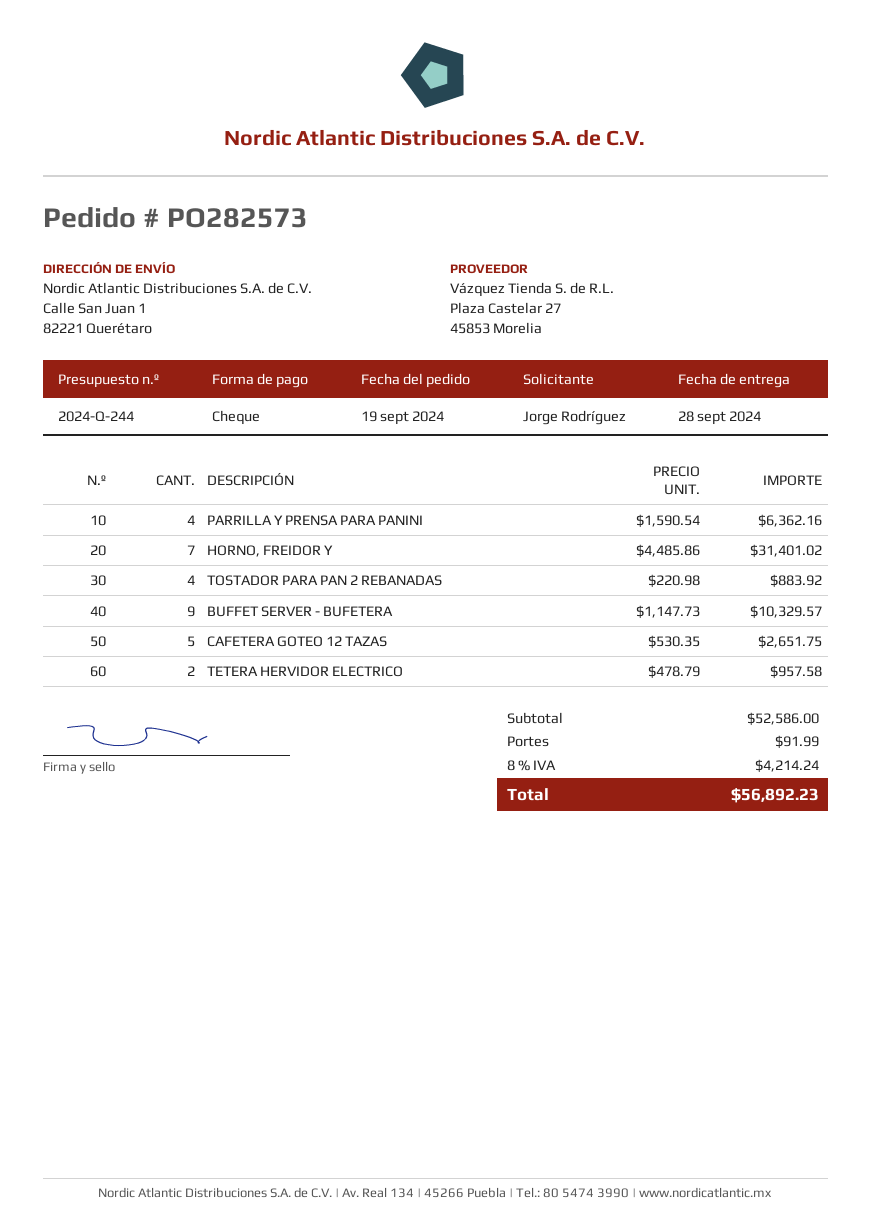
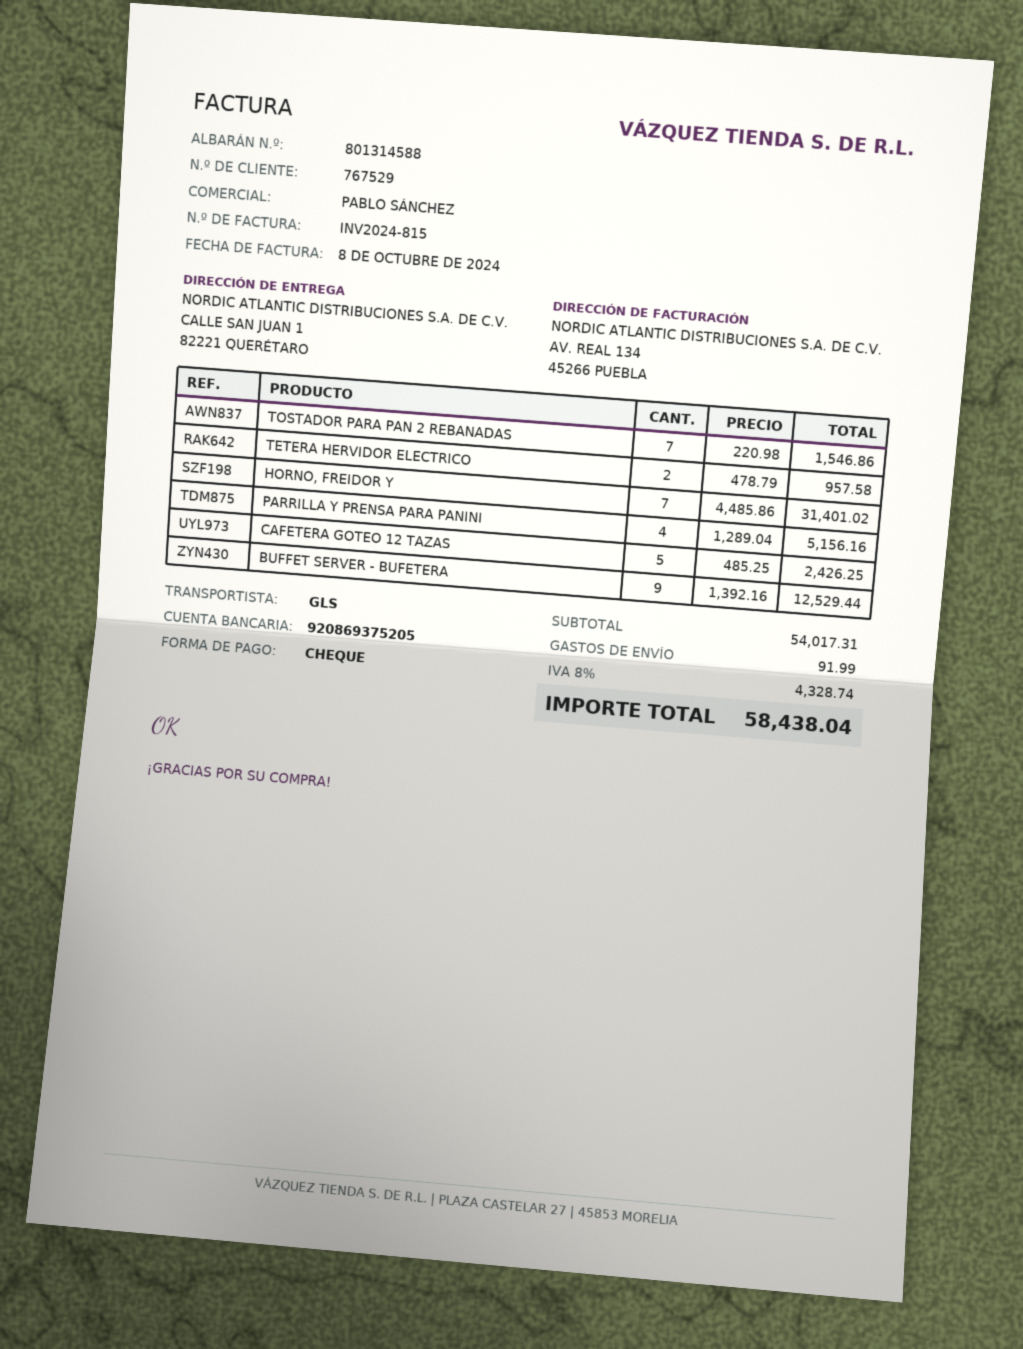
PARRILLA Y PRENSA PARA PANINI: 4 x 1590.54 = 6362.16 -> 4 x 1289.04 = 5156.16
TOSTADOR PARA PAN 2 REBANADAS: 4 x 220.98 = 883.92 -> 7 x 220.98 = 1546.86
BUFFET SERVER - BUFETERA: 9 x 1147.73 = 10329.57 -> 9 x 1392.16 = 12529.44
CAFETERA GOTEO 12 TAZAS: 5 x 530.35 = 2651.75 -> 5 x 485.25 = 2426.25
subtotal: 52586.00 -> 54017.31
tax: 8% = 4214.24 -> 8% = 4328.74
total: 56892.23 -> 58438.04

